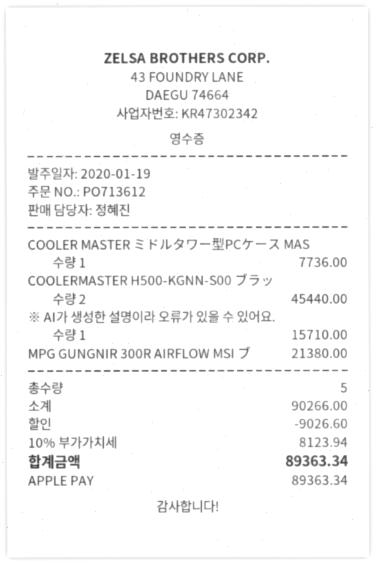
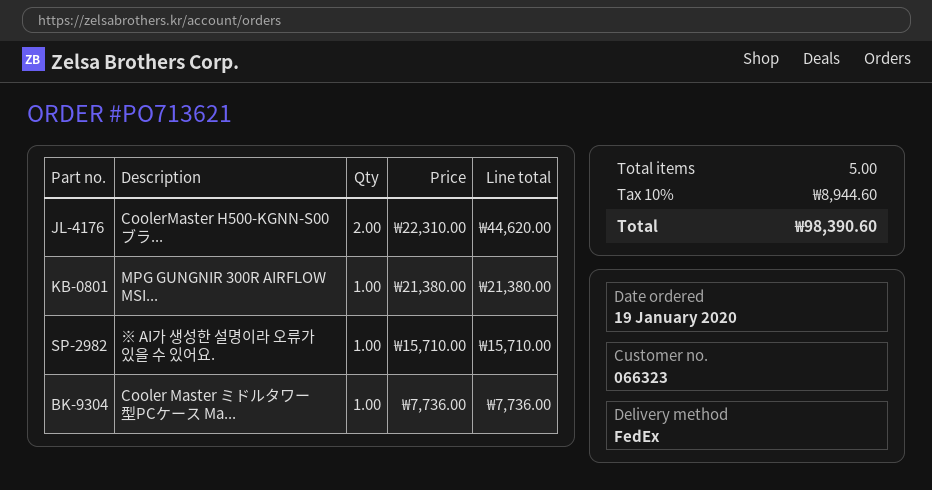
order number: PO713612 -> PO713621
COOLERMASTER H500-KGNN-S00 ブラッ: 2 for 45440.00 -> 2 for 44620.00
discount: 9026.60 -> none
tax: 10% = 8123.94 -> 10% = 8944.60
total: 89363.34 -> 98390.60

